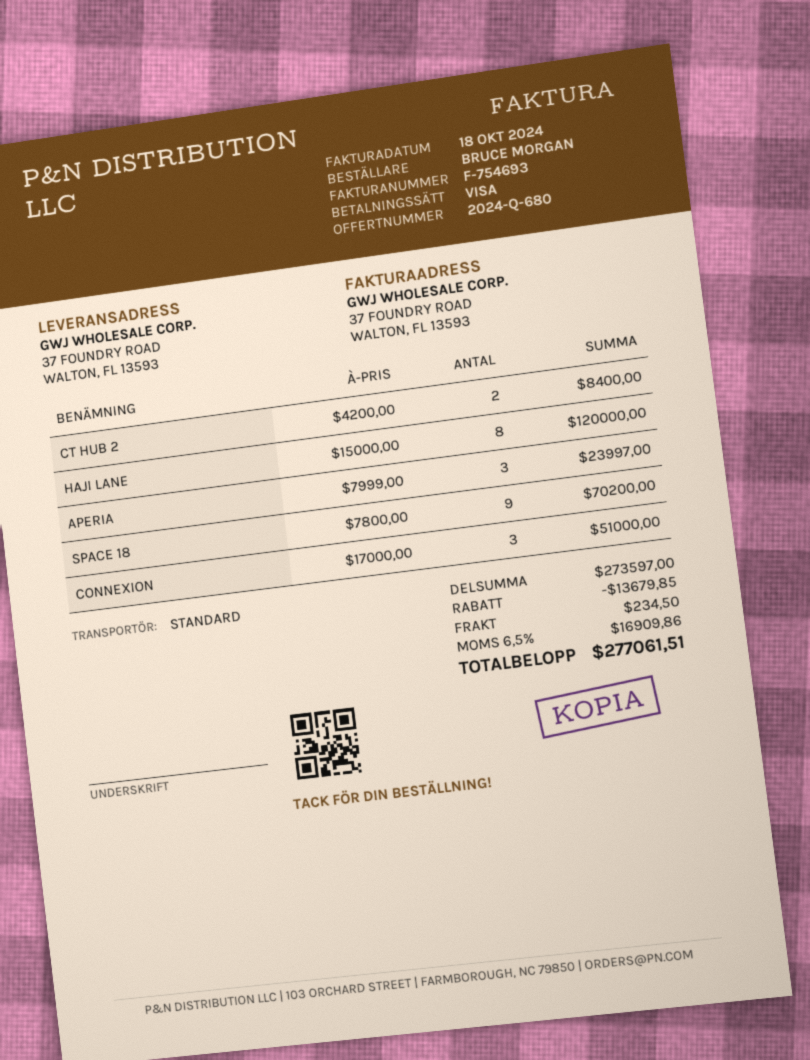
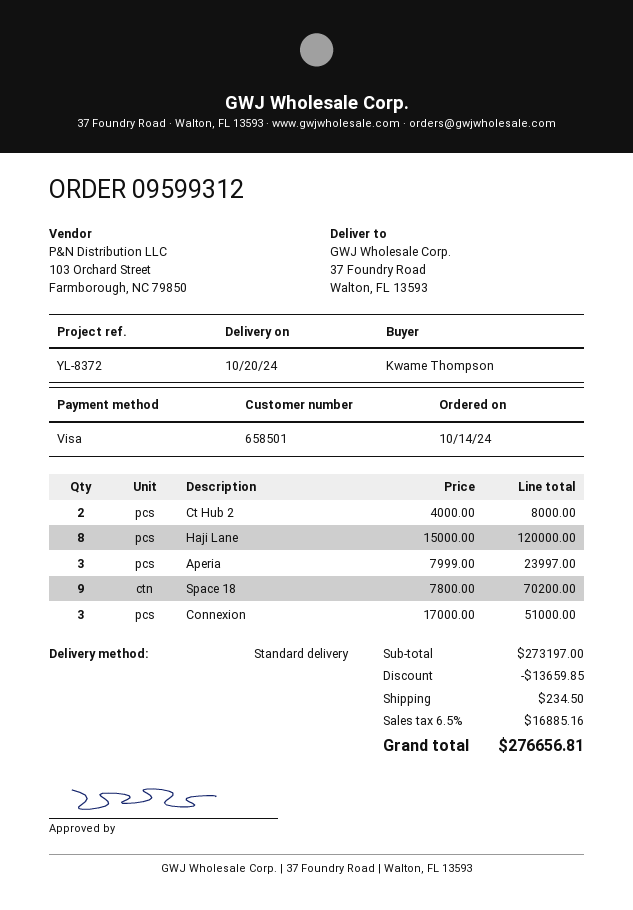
ordered by: BRUCE MORGAN -> Kwame Thompson
CT HUB 2: 2 x 4200.00 = 8400.00 -> 2 x 4000.00 = 8000.00
subtotal: 273597.00 -> 273197.00
discount: 13679.85 -> 13659.85
tax: 6.5% = 16909.86 -> 6.5% = 16885.16
total: 277061.51 -> 276656.81

